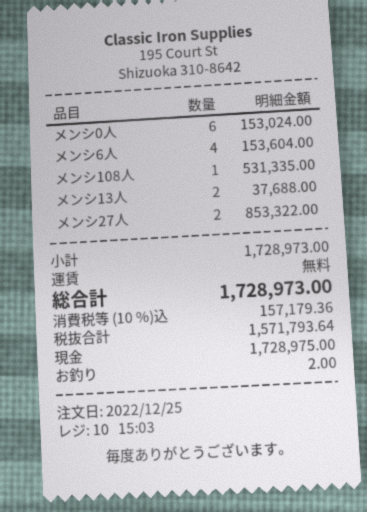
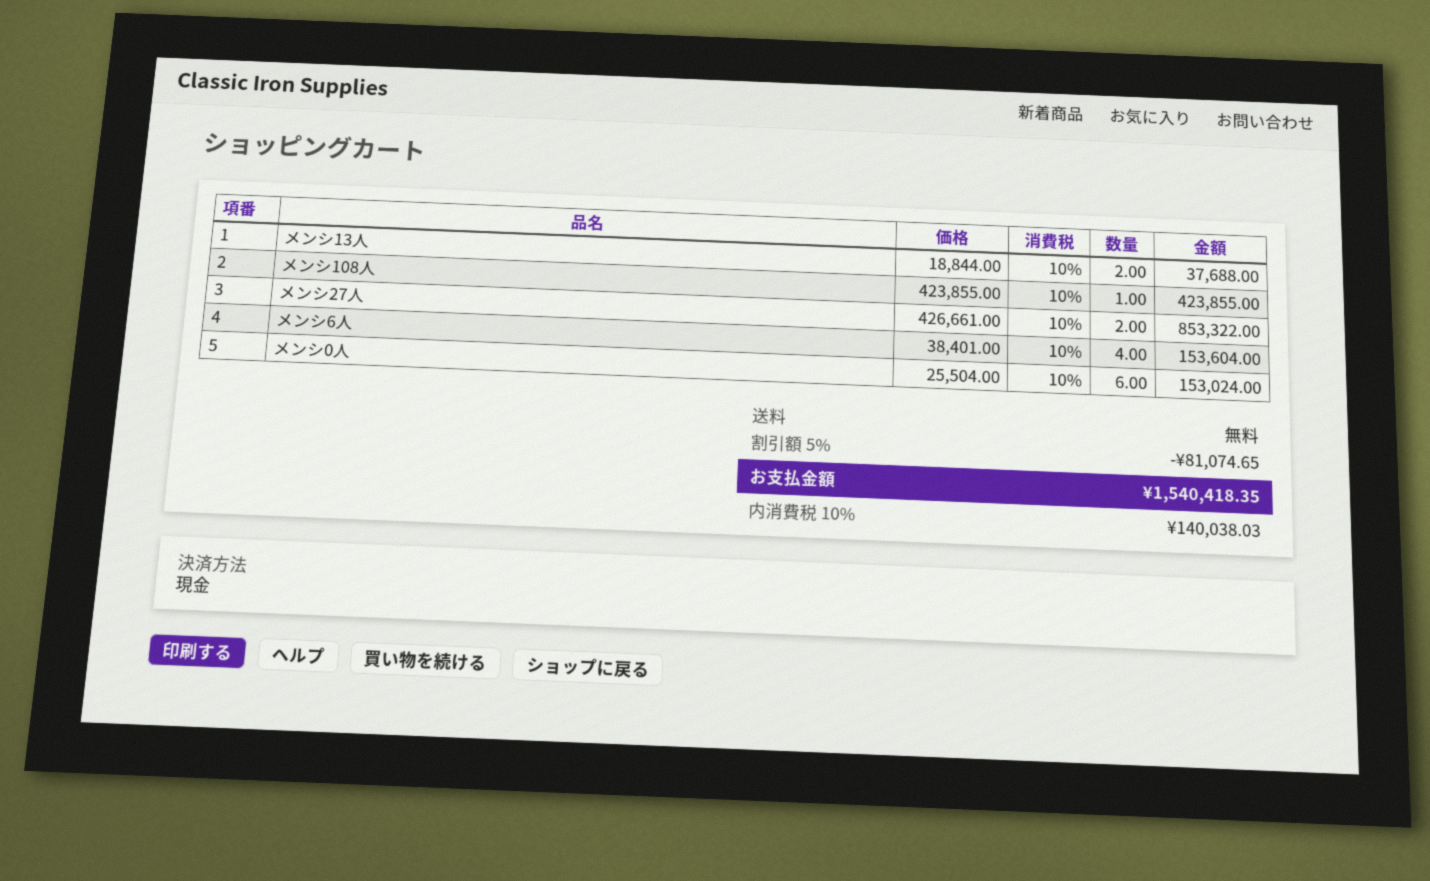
メンシ108人: 1 for 531335.00 -> 1 for 423855.00
discount: none -> 5% = 81074.65
tax: 10% = 157179.36 -> 10% = 140038.03
total: 1728973.00 -> 1540418.35

